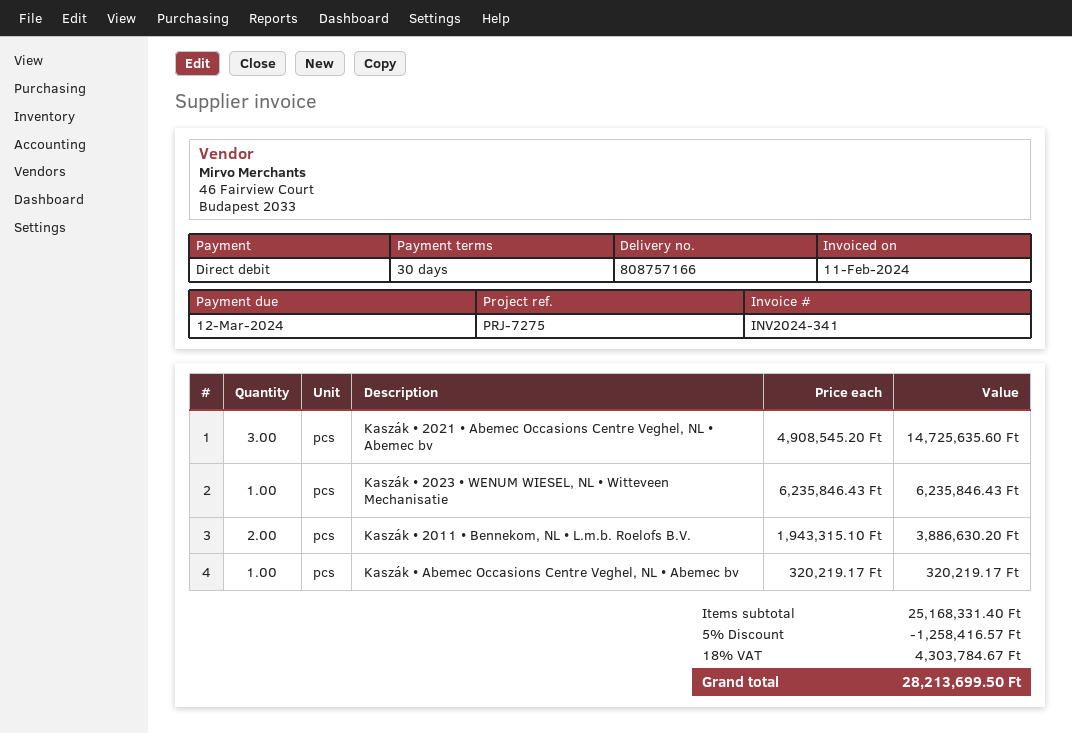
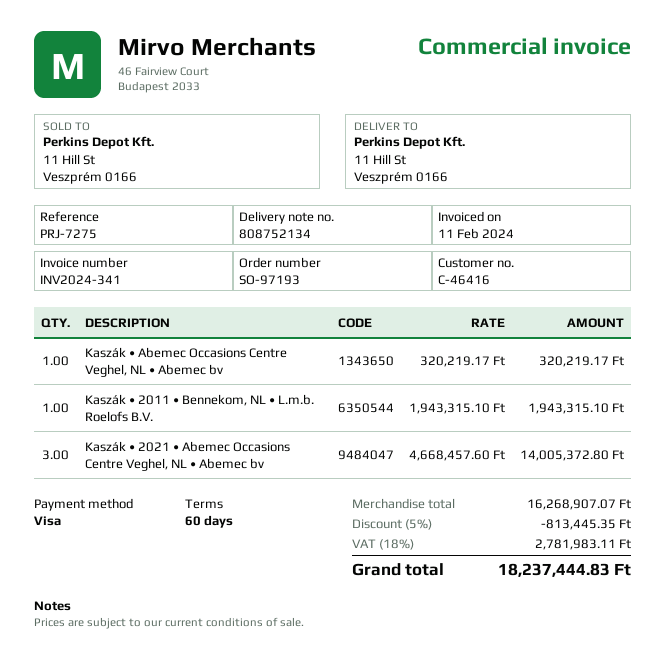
delivery note number: 808757166 -> 808752134
payment terms: 30 days -> 60 days
payment method: direct debit -> Visa
Kaszák • 2021 • Abemec Occasions Centre Veghel, NL • Abemec bv: 3 x 4908545.20 = 14725635.60 -> 3 x 4668457.60 = 14005372.80
Kaszák • 2023 • WENUM WIESEL, NL • Witteveen Mechanisatie: 1 x 6235846.43 = 6235846.43 -> none
Kaszák • 2011 • Bennekom, NL • L.m.b. Roelofs B.V.: 2 x 1943315.10 = 3886630.20 -> 1 x 1943315.10 = 1943315.10
subtotal: 25168331.40 -> 16268907.07
discount: 5% = 1258416.57 -> 5% = 813445.35
tax: 18% = 4303784.67 -> 18% = 2781983.11
total: 28213699.50 -> 18237444.83

